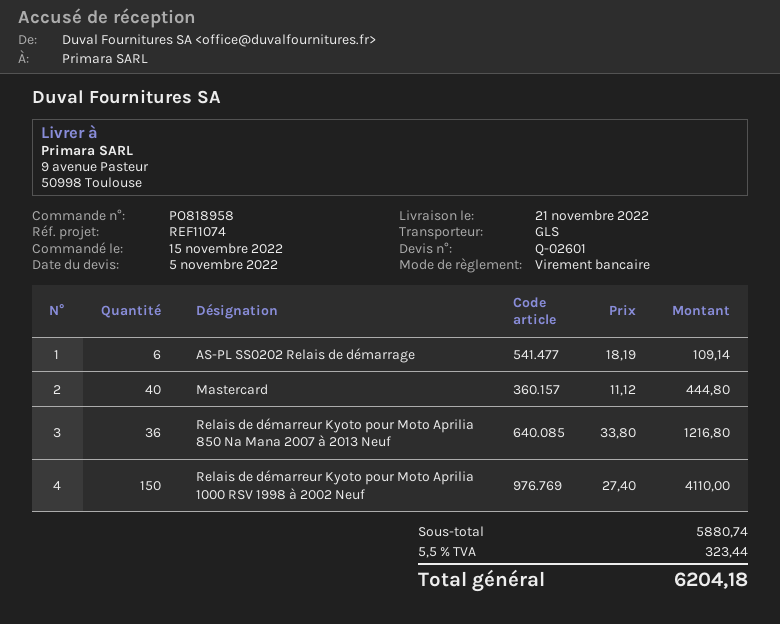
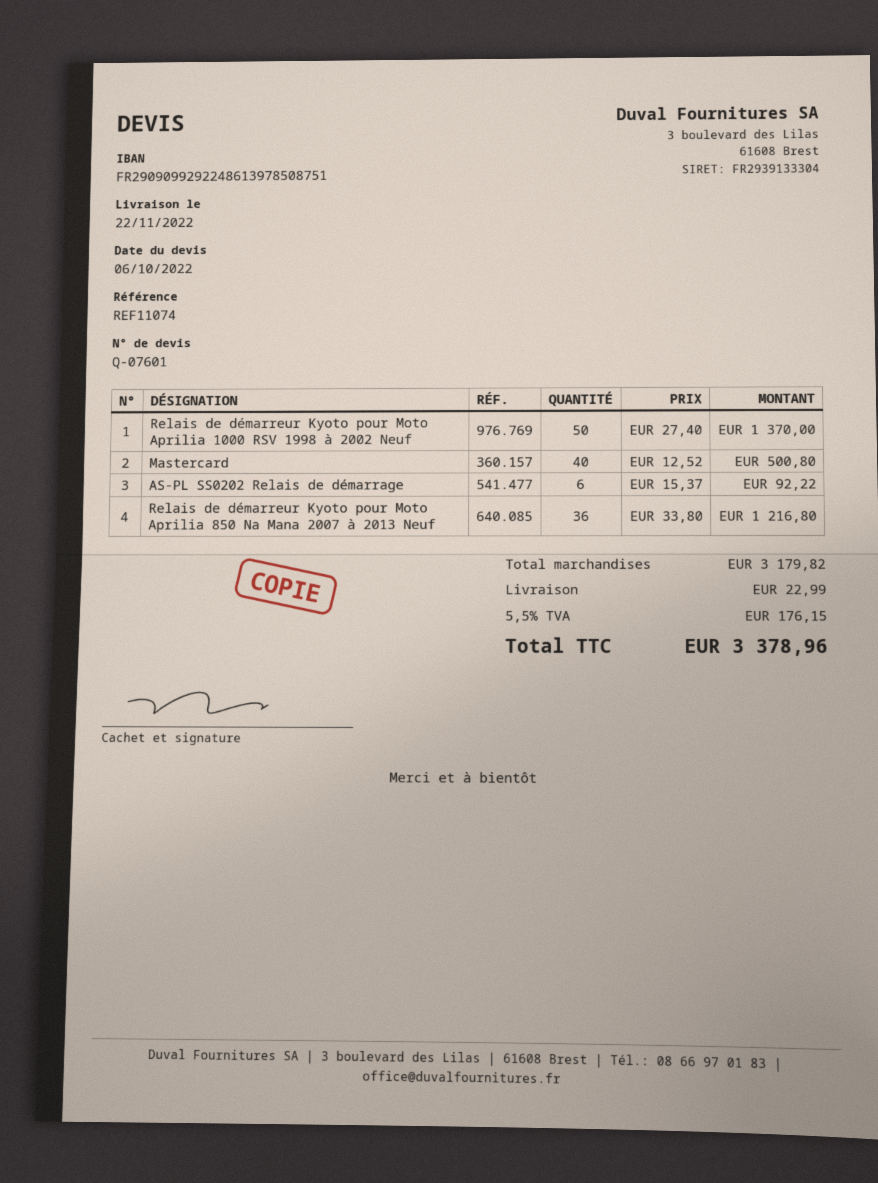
quote number: Q-02601 -> Q-07601
quote date: 2022-11-05 -> 2022-10-06
delivery date: 2022-11-21 -> 2022-11-22
AS-PL SS0202 Relais de démarrage: 6 x 18.19 = 109.14 -> 6 x 15.37 = 92.22
Mastercard: 40 x 11.12 = 444.80 -> 40 x 12.52 = 500.80
Relais de démarreur Kyoto pour Moto Aprilia 1000 RSV 1998 à 2002 Neuf: 150 x 27.40 = 4110.00 -> 50 x 27.40 = 1370.00
subtotal: 5880.74 -> 3179.82
shipping: none -> 22.99
tax: 5.5% = 323.44 -> 5.5% = 176.15
total: 6204.18 -> 3378.96

